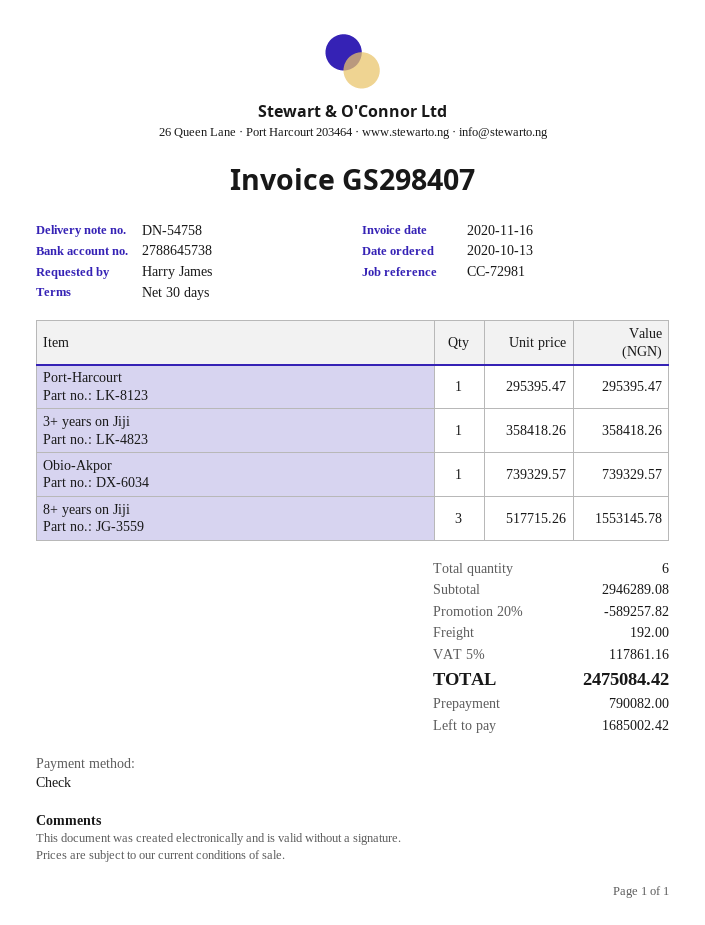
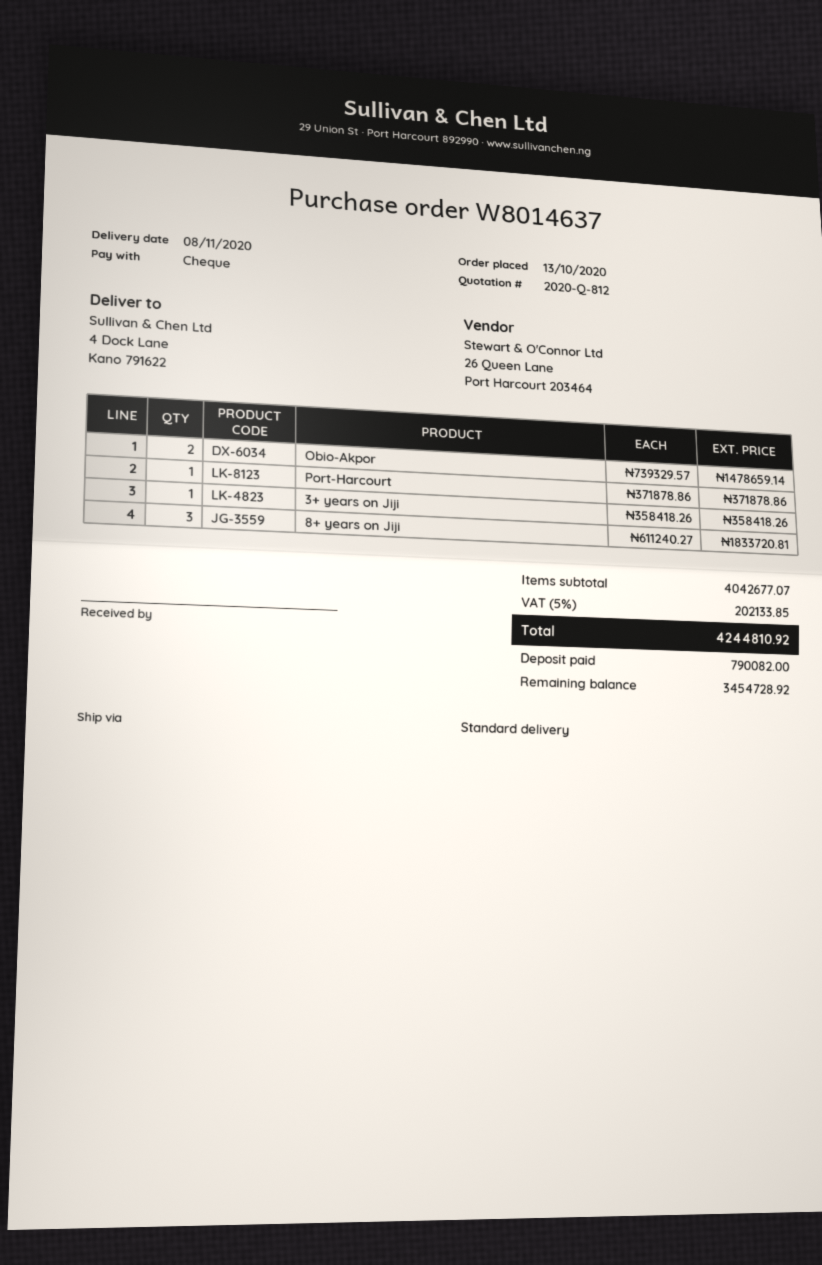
Port-Harcourt: 1 x 295395.47 = 295395.47 -> 1 x 371878.86 = 371878.86
Obio-Akpor: 1 x 739329.57 = 739329.57 -> 2 x 739329.57 = 1478659.14
8+ years on Jiji: 3 x 517715.26 = 1553145.78 -> 3 x 611240.27 = 1833720.81
subtotal: 2946289.08 -> 4042677.07
discount: 20% = 589257.82 -> none
shipping: 192.00 -> none
tax: 5% = 117861.16 -> 5% = 202133.85
total: 2475084.42 -> 4244810.92
balance: 1685002.42 -> 3454728.92

